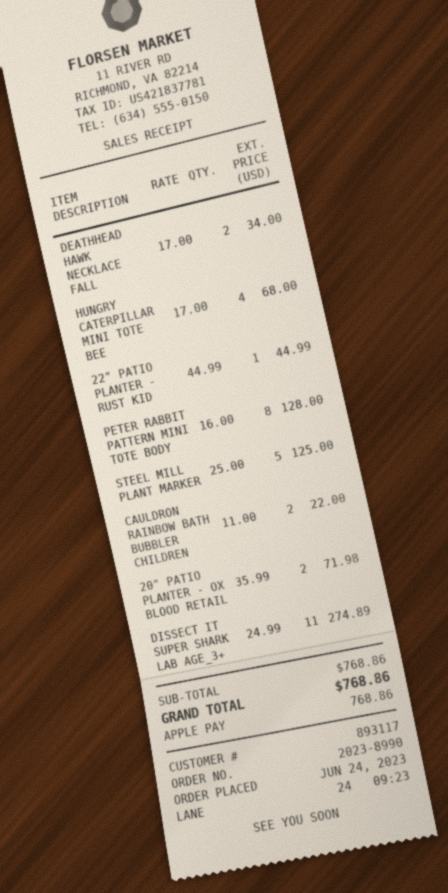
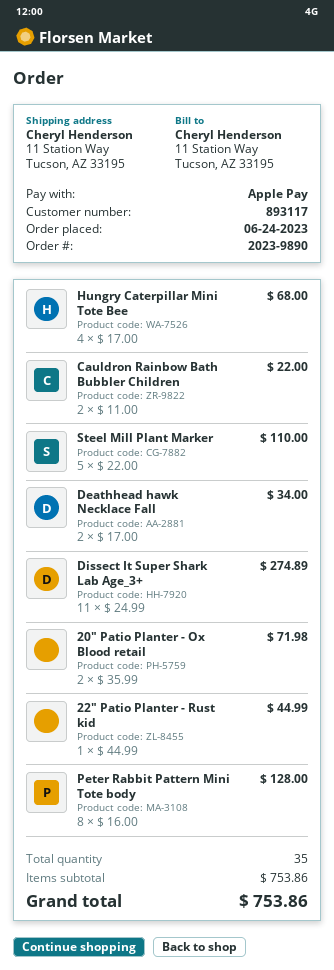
order number: 2023-8990 -> 2023-9890
STEEL MILL PLANT MARKER: 5 x 25.00 = 125.00 -> 5 x 22.00 = 110.00
subtotal: 768.86 -> 753.86
total: 768.86 -> 753.86

